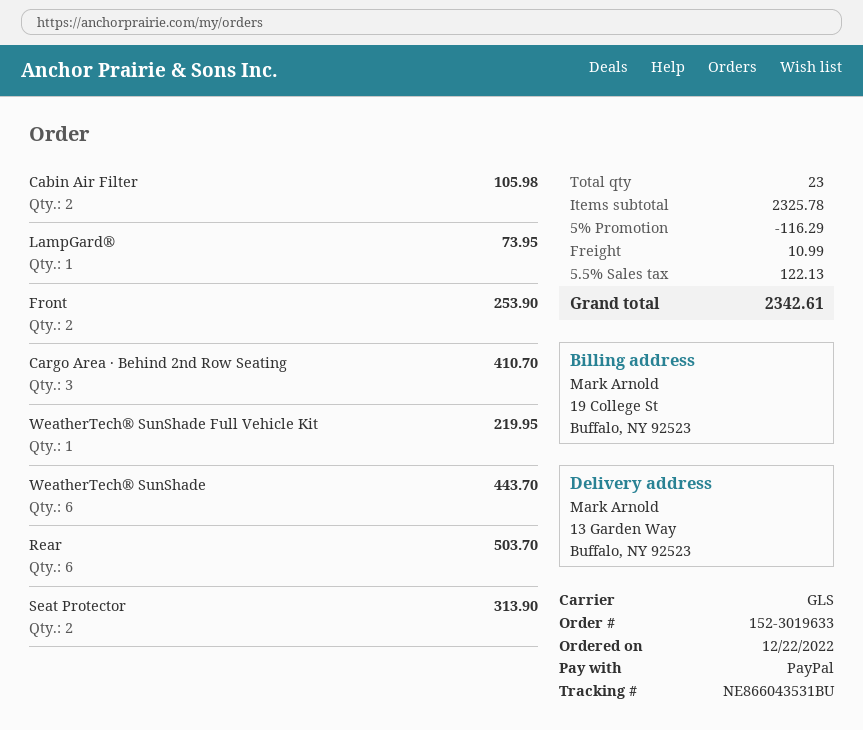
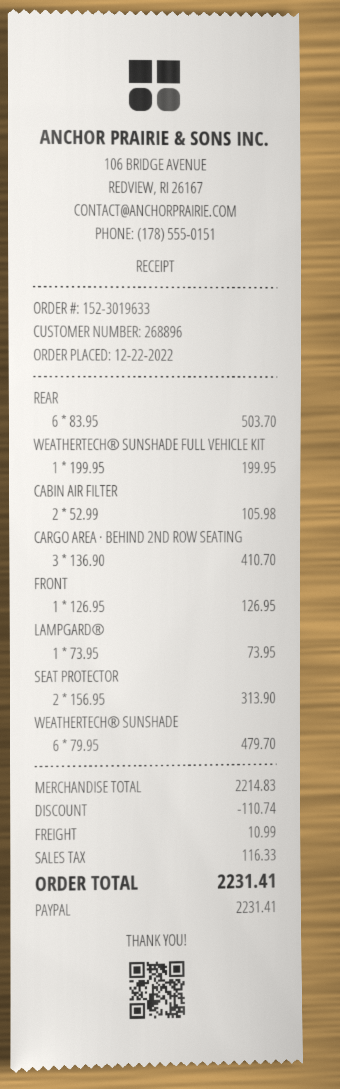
Front: 2 for 253.90 -> 1 for 126.95
WeatherTech® SunShade Full Vehicle Kit: 1 for 219.95 -> 1 for 199.95
WeatherTech® SunShade: 6 for 443.70 -> 6 for 479.70
subtotal: 2325.78 -> 2214.83
discount: 116.29 -> 110.74
tax: 122.13 -> 116.33
total: 2342.61 -> 2231.41

